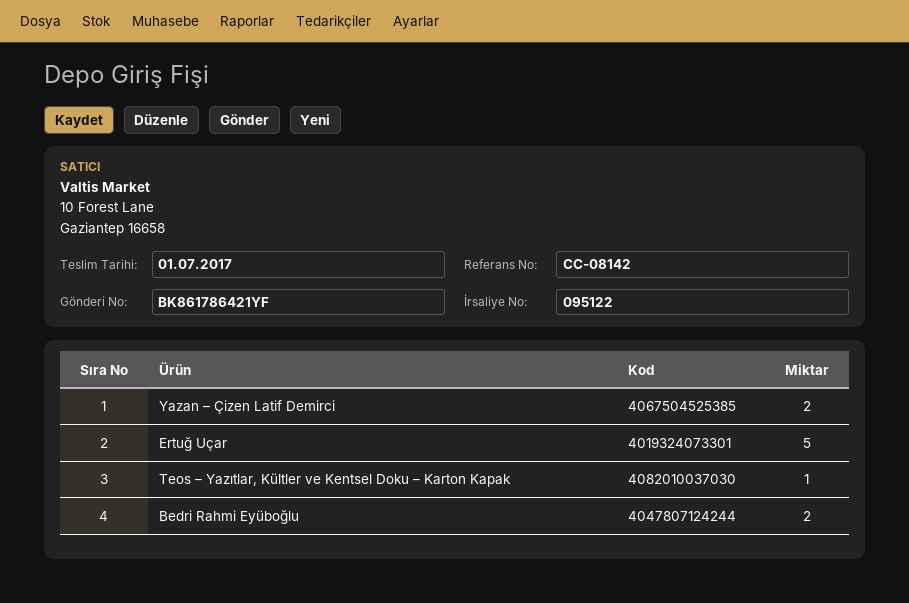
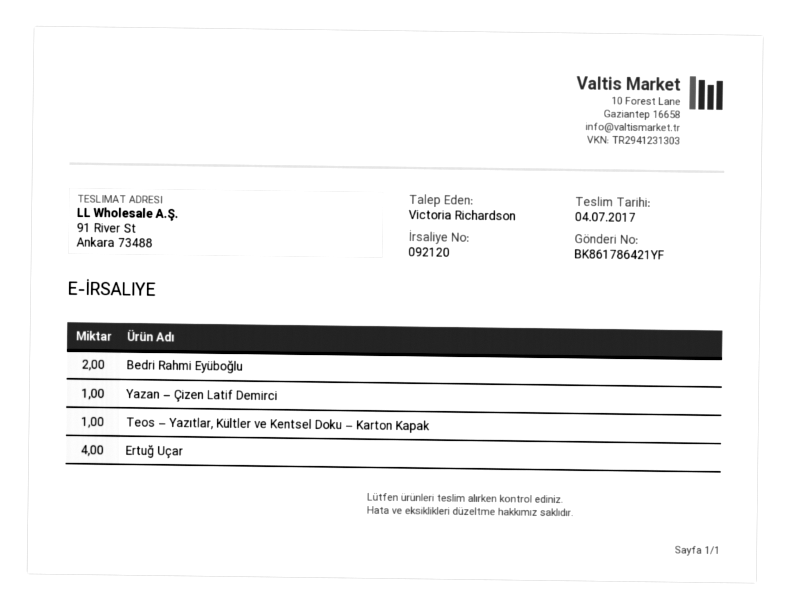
delivery note number: 095122 -> 092120
delivery date: 2017-07-01 -> 2017-07-04
Yazan – Çizen Latif Demirci: 2 -> 1
Ertuğ Uçar: 5 -> 4

